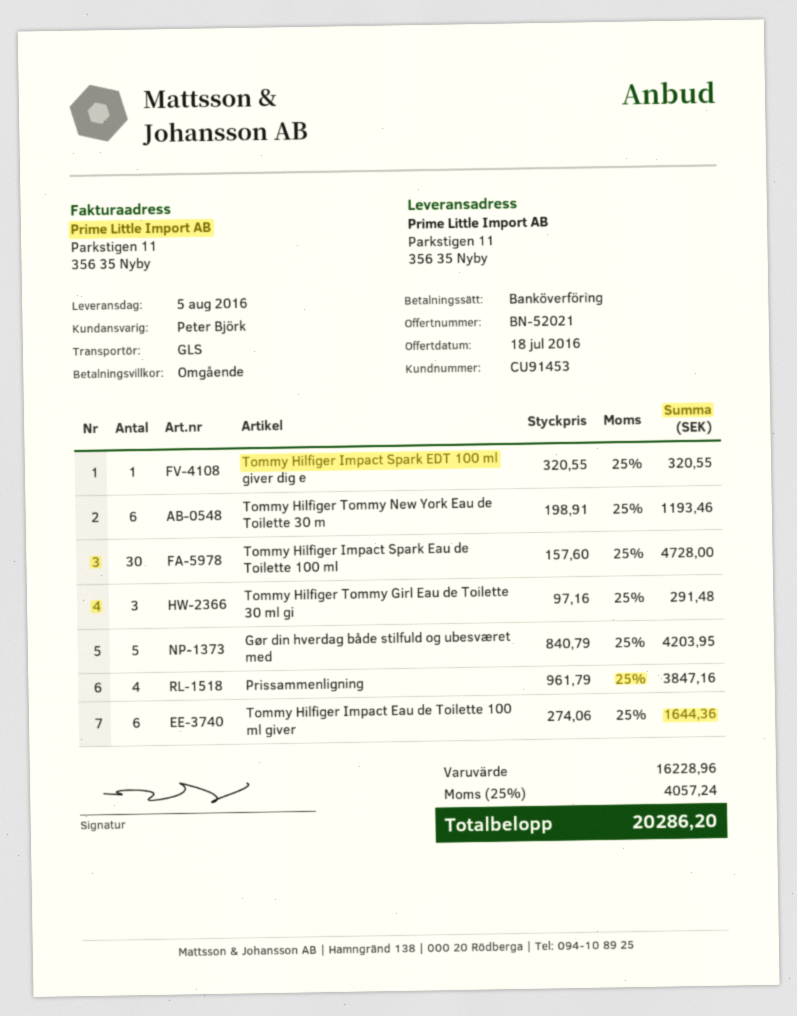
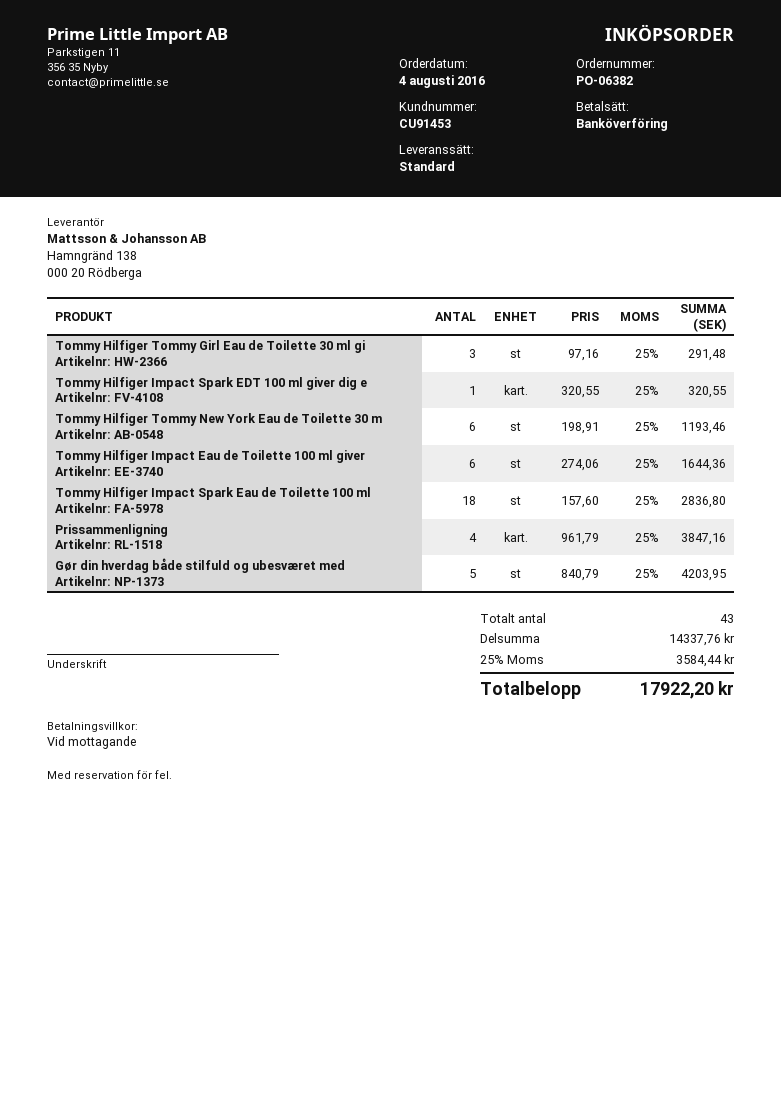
shipping method: GLS -> standard
Tommy Hilfiger Impact Spark Eau de Toilette 100 ml: 30 x 157.60 = 4728.00 -> 18 x 157.60 = 2836.80
subtotal: 16228.96 -> 14337.76
tax: 25% = 4057.24 -> 25% = 3584.44
total: 20286.20 -> 17922.20

